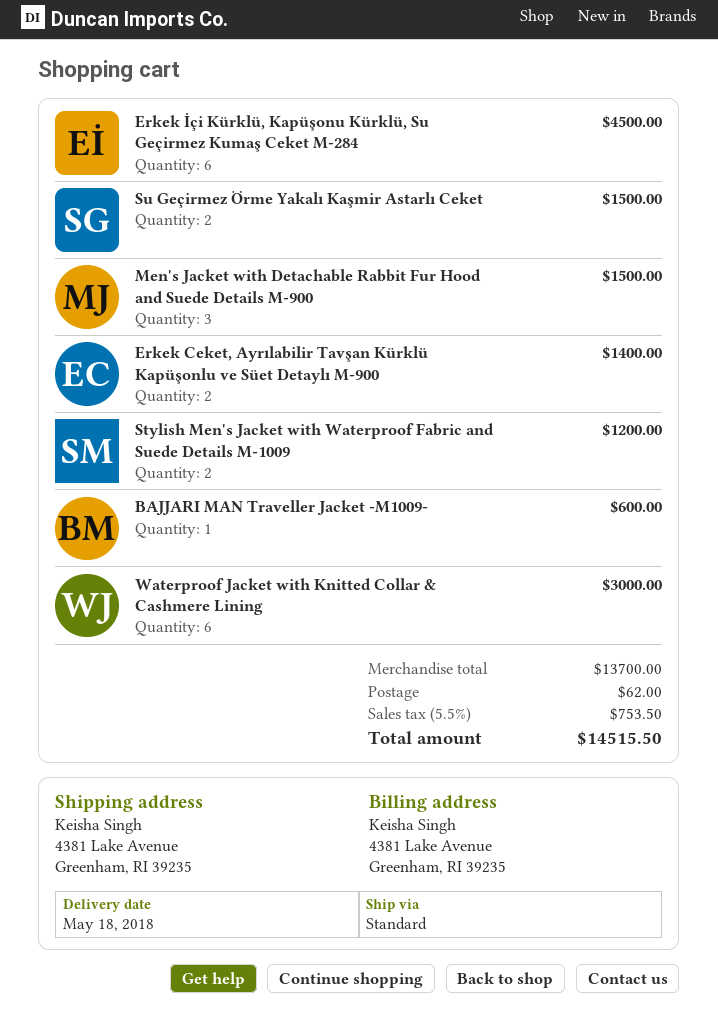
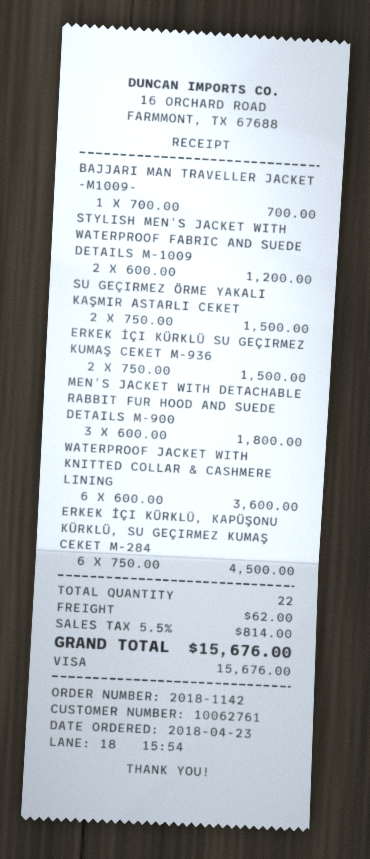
Men's Jacket with Detachable Rabbit Fur Hood and Suede Details M-900: 3 for 1500.00 -> 3 for 1800.00
Erkek Ceket, Ayrılabilir Tavşan Kürklü Kapüşonlu ve Süet Detaylı M-900: 2 for 1400.00 -> none
BAJJARI MAN Traveller Jacket -M1009-: 1 for 600.00 -> 1 for 700.00
Waterproof Jacket with Knitted Collar & Cashmere Lining: 6 for 3000.00 -> 6 for 3600.00
ERKEK İÇI KÜRKLÜ SU GEÇIRMEZ KUMAŞ CEKET M-936: none -> 2 for 1500.00
tax: 5.5% = 753.50 -> 5.5% = 814.00
total: 14515.50 -> 15676.00

